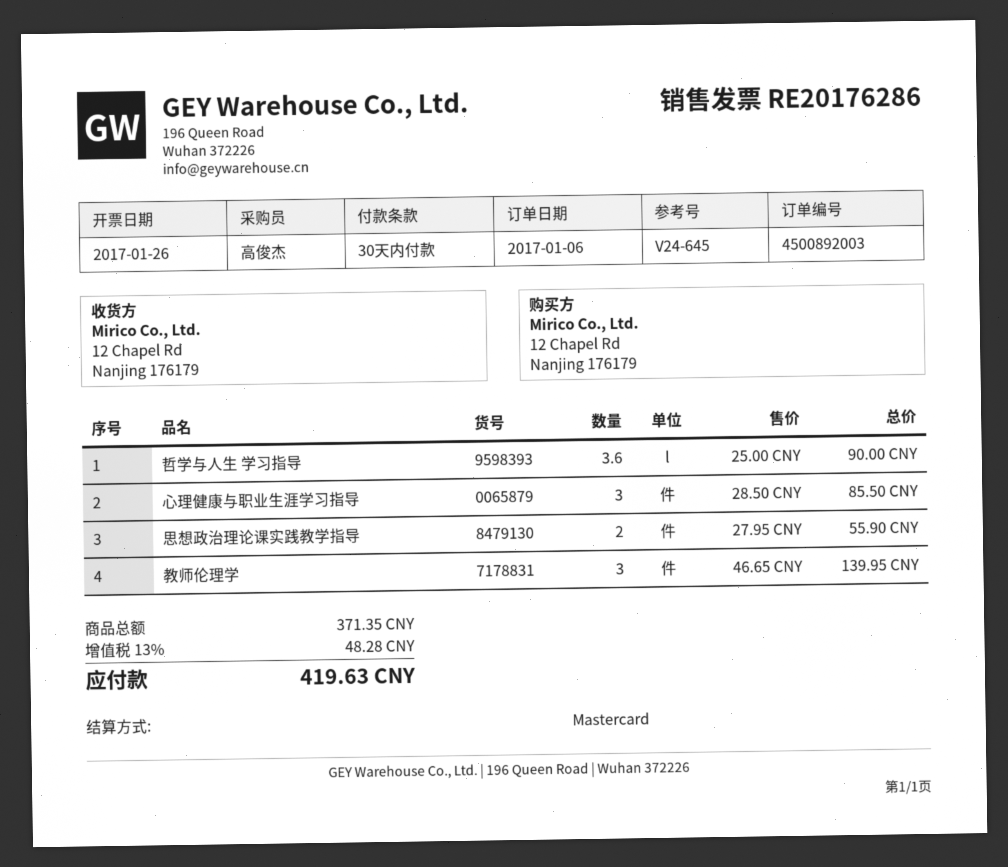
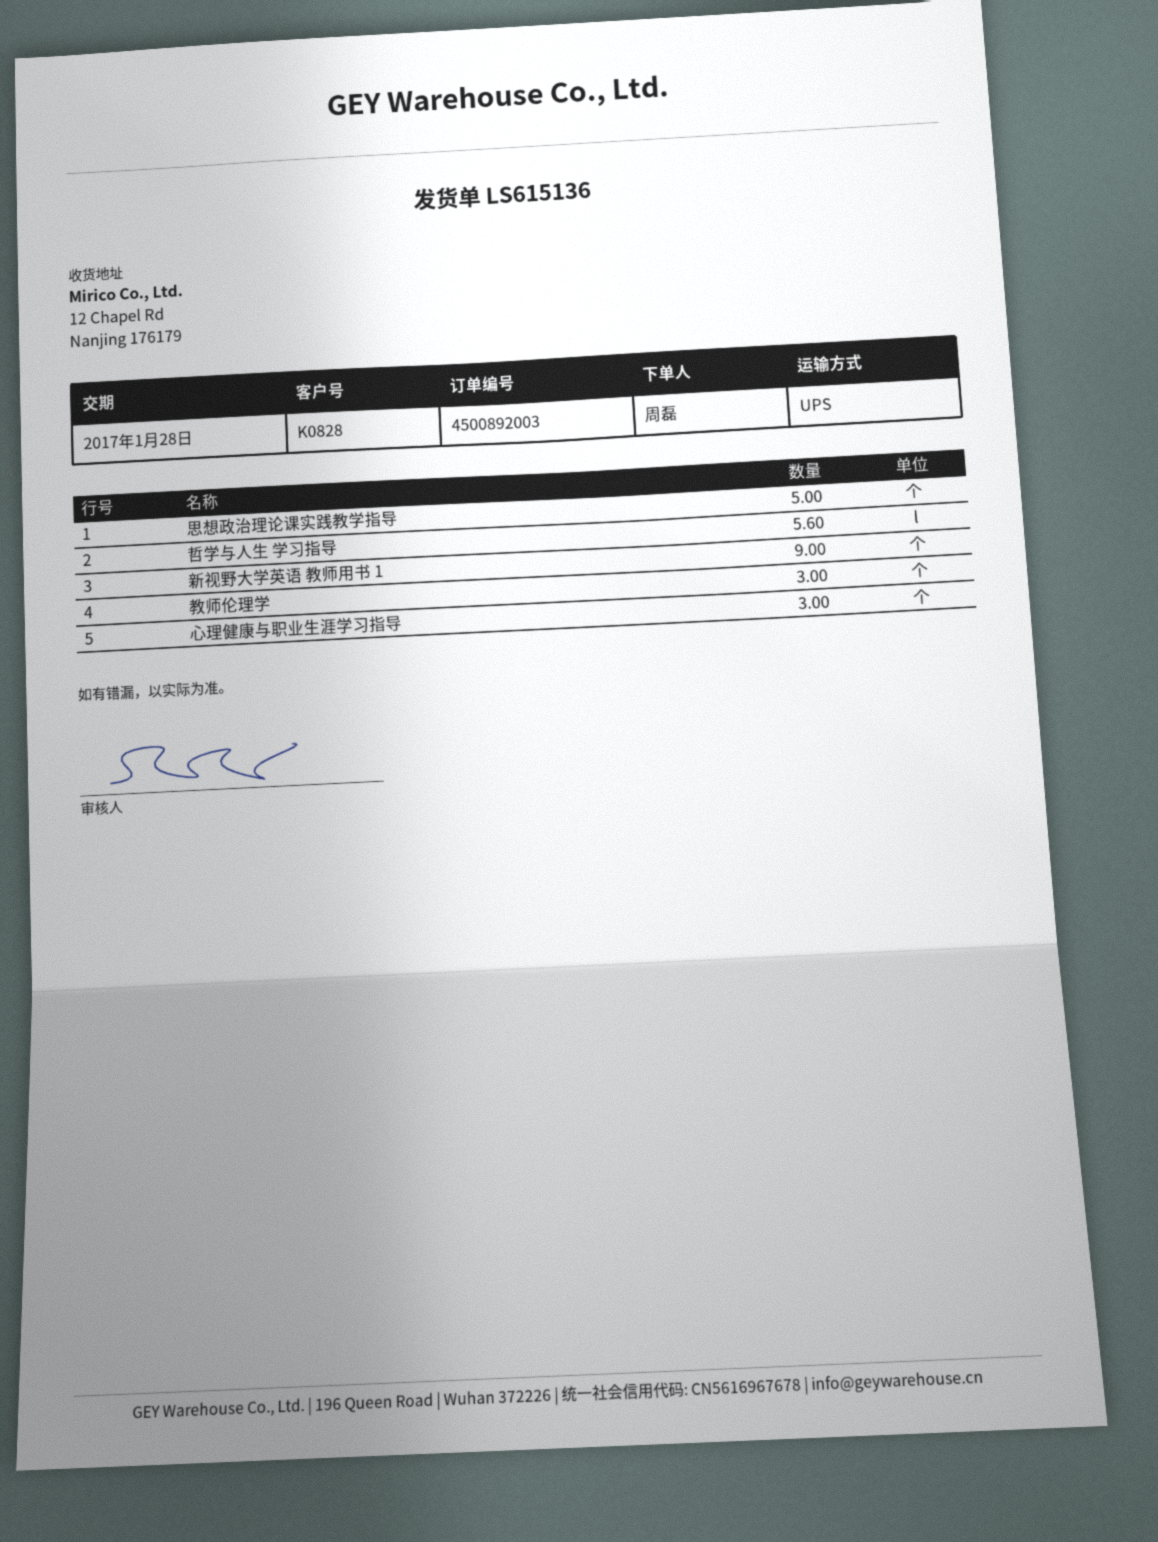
ordered by: 高俊杰 -> 周磊
哲学与人生 学习指导: 3.6 -> 5.6
思想政治理论课实践教学指导: 2 -> 5
新视野大学英语 教师用书 1: none -> 9

